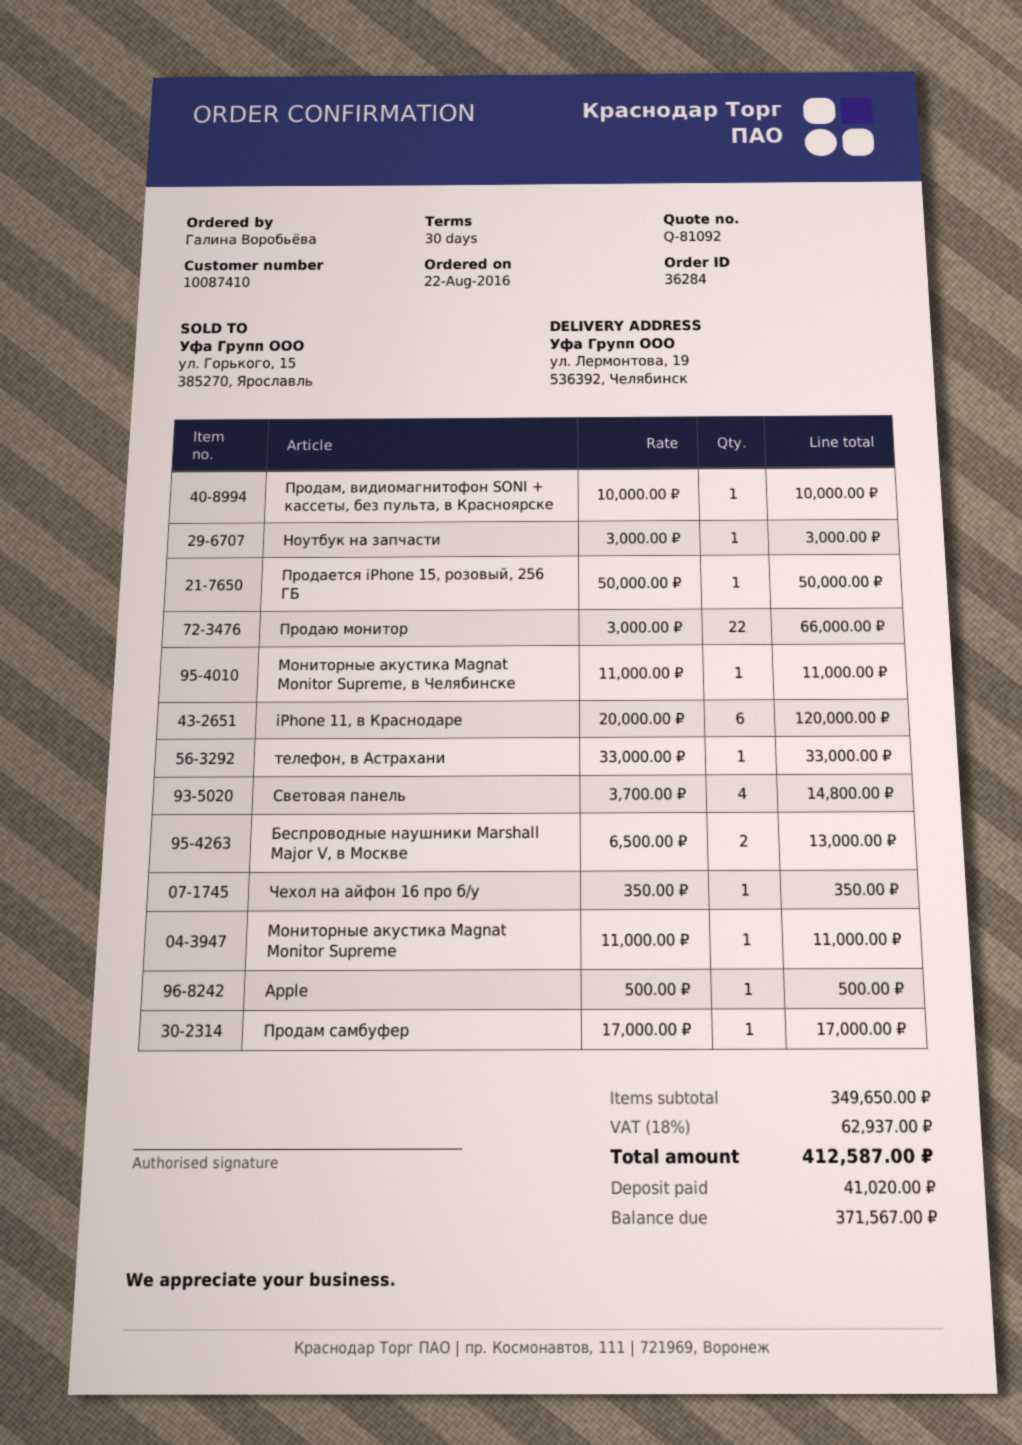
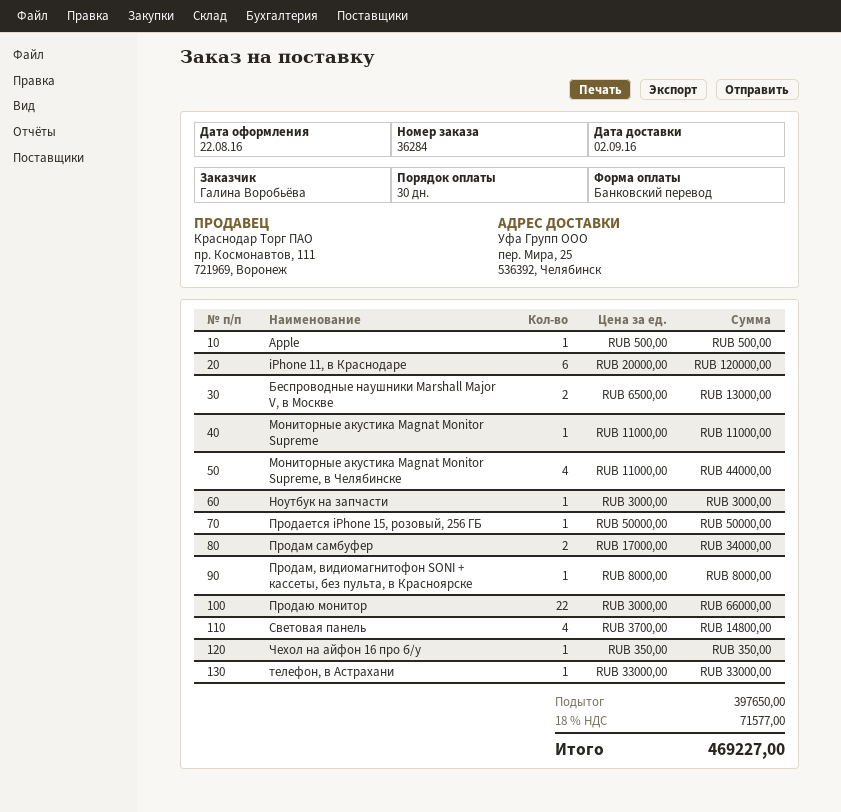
ship to: ул. Лермонтова, 19, 536392, Челябинск -> пер. Мира, 25, 536392, Челябинск
Продам, видиомагнитофон SONI + кассеты, без пульта, в Красноярске: 1 x 10000.00 = 10000.00 -> 1 x 8000.00 = 8000.00
Мониторные акустика Magnat Monitor Supreme, в Челябинске: 1 x 11000.00 = 11000.00 -> 4 x 11000.00 = 44000.00
Продам самбуфер: 1 x 17000.00 = 17000.00 -> 2 x 17000.00 = 34000.00
subtotal: 349650.00 -> 397650.00
tax: 18% = 62937.00 -> 18% = 71577.00
total: 412587.00 -> 469227.00

